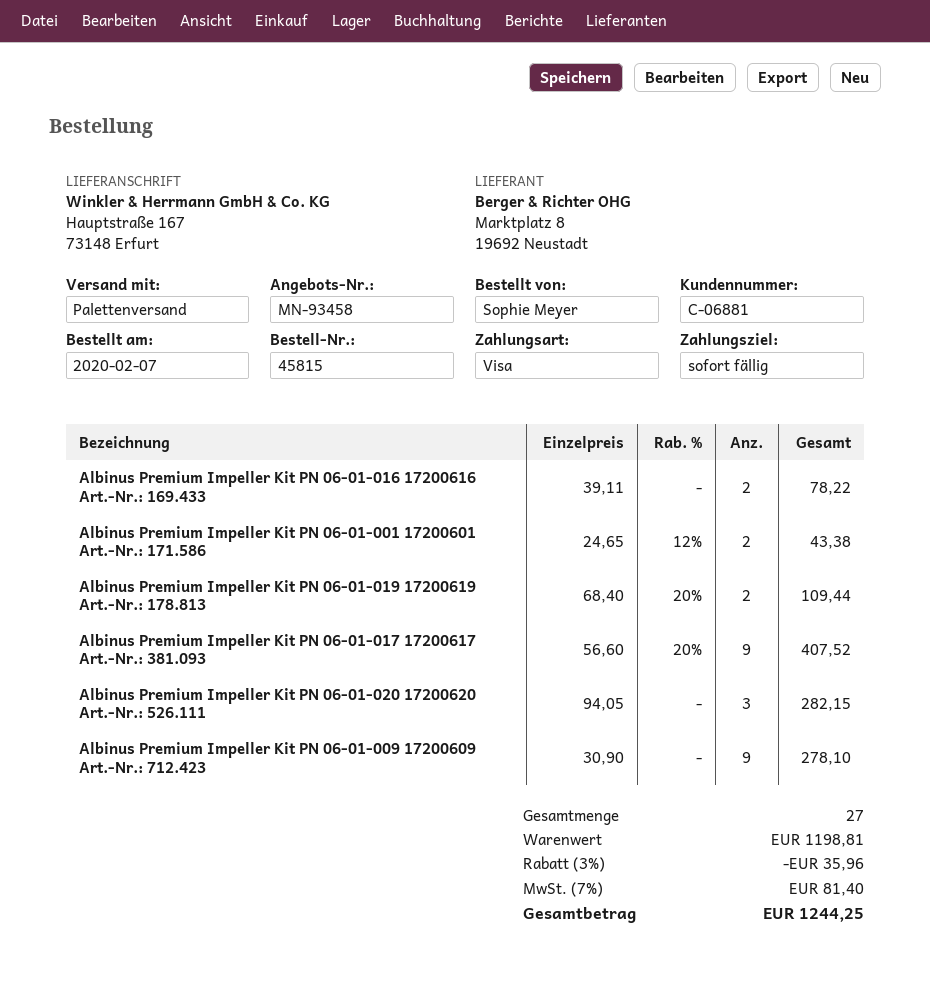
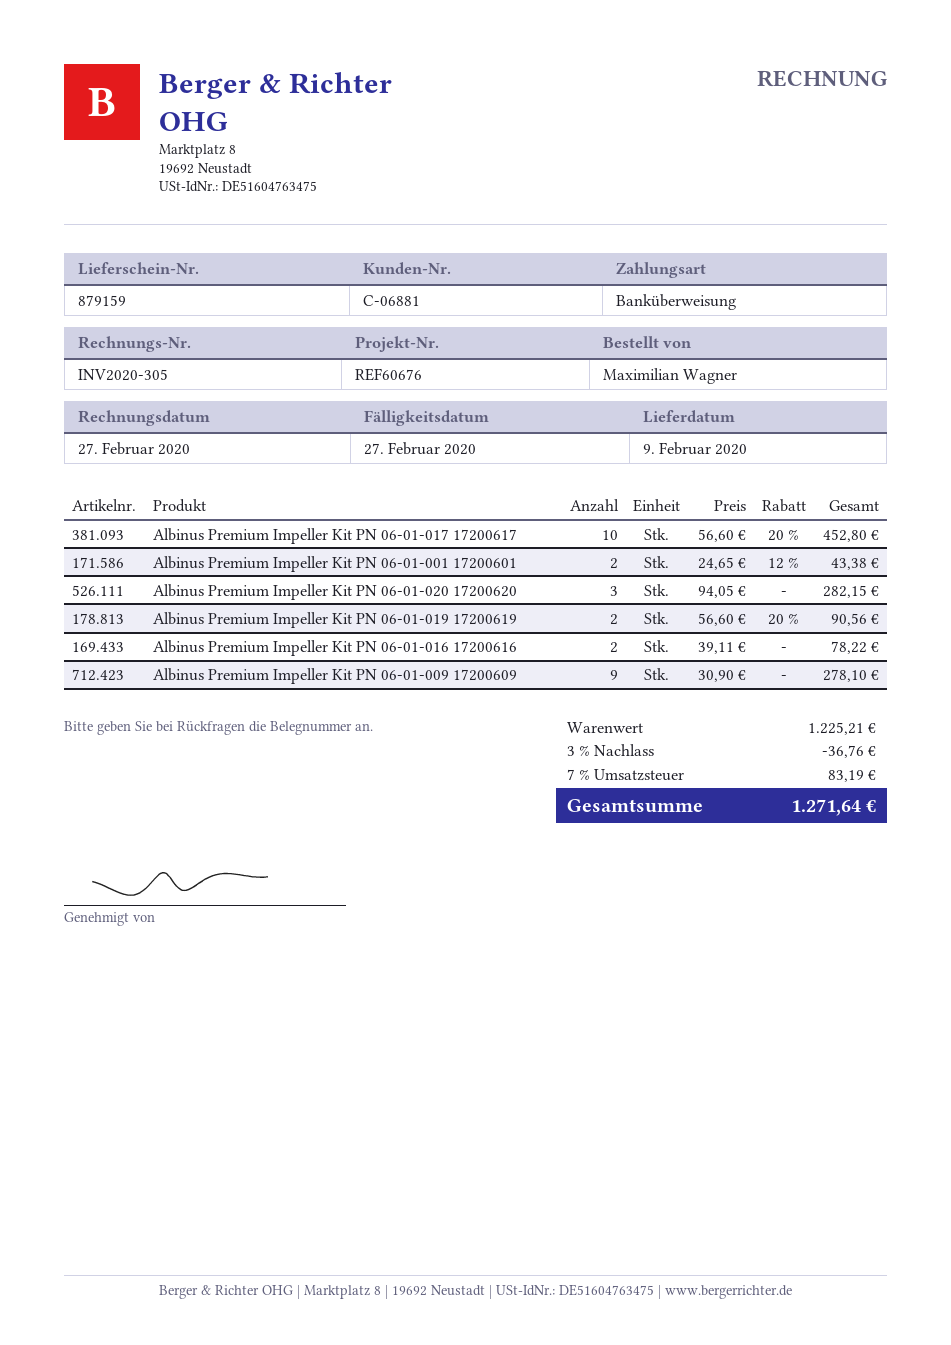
ordered by: Sophie Meyer -> Maximilian Wagner
payment method: Visa -> bank transfer
Albinus Premium Impeller Kit PN 06-01-019 17200619: 2 x 68.40 - 20% = 109.44 -> 2 x 56.60 - 20% = 90.56
Albinus Premium Impeller Kit PN 06-01-017 17200617: 9 x 56.60 - 20% = 407.52 -> 10 x 56.60 - 20% = 452.80
subtotal: 1198.81 -> 1225.21
discount: 3% = 35.96 -> 3% = 36.76
tax: 7% = 81.40 -> 7% = 83.19
total: 1244.25 -> 1271.64

